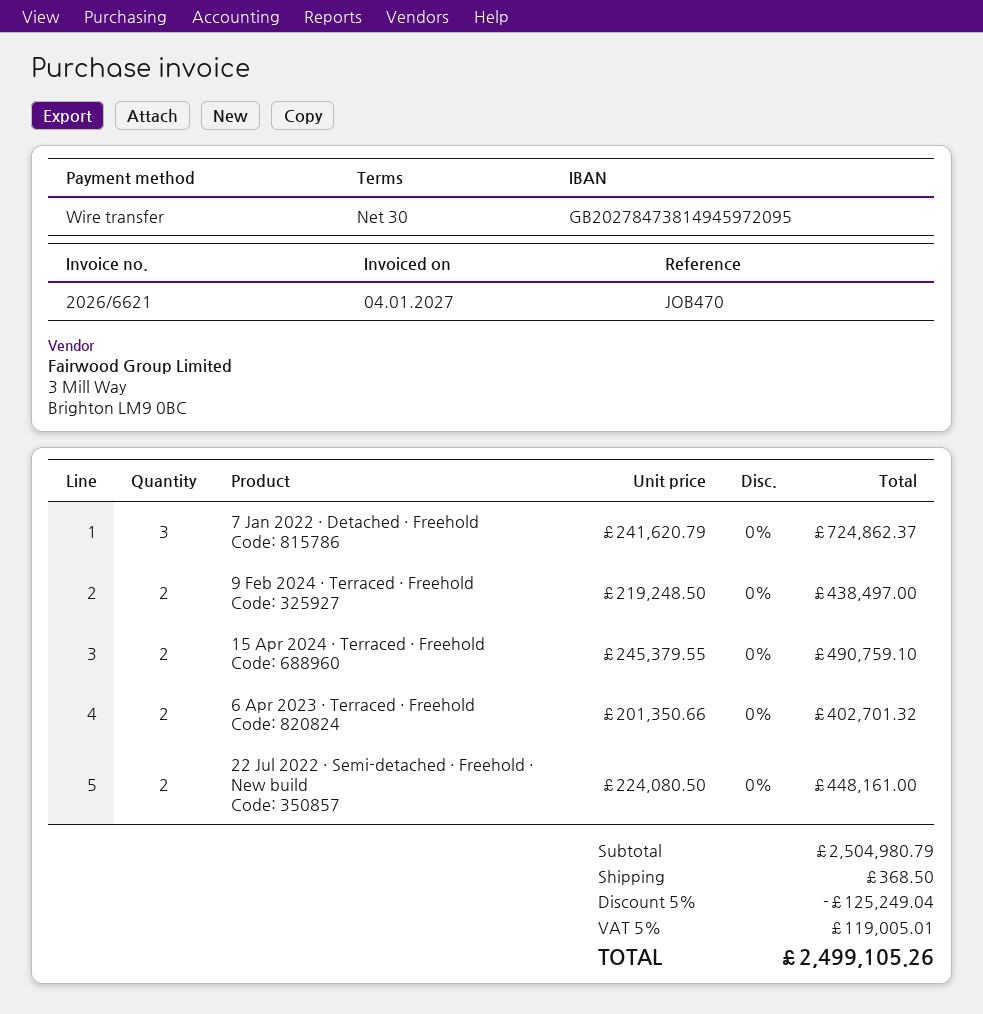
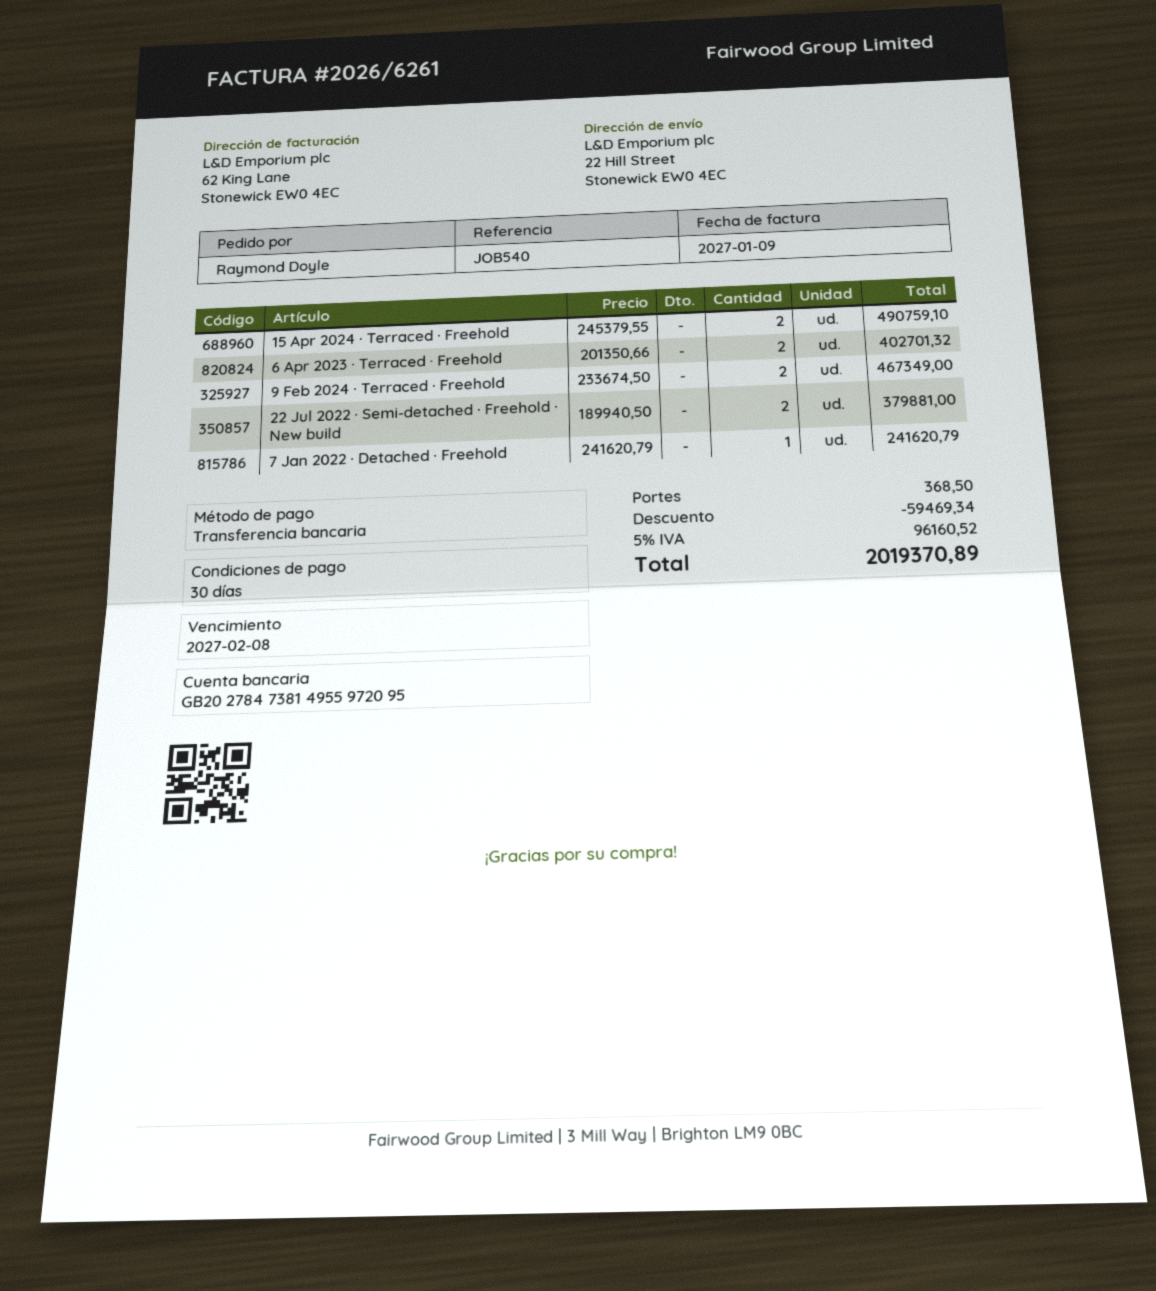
invoice number: 2026/6621 -> 2026/6261
invoice date: 2027-01-04 -> 2027-01-09
reference: JOB470 -> JOB540
bank account: GB20278473814945972095 -> GB20278473814955972095
7 Jan 2022 · Detached · Freehold: 3 x 241620.79 = 724862.37 -> 1 x 241620.79 = 241620.79
9 Feb 2024 · Terraced · Freehold: 2 x 219248.50 = 438497.00 -> 2 x 233674.50 = 467349.00
22 Jul 2022 · Semi-detached · Freehold · New build: 2 x 224080.50 = 448161.00 -> 2 x 189940.50 = 379881.00
discount: 125249.04 -> 59469.34
tax: 5% = 119005.01 -> 5% = 96160.52
total: 2499105.26 -> 2019370.89

